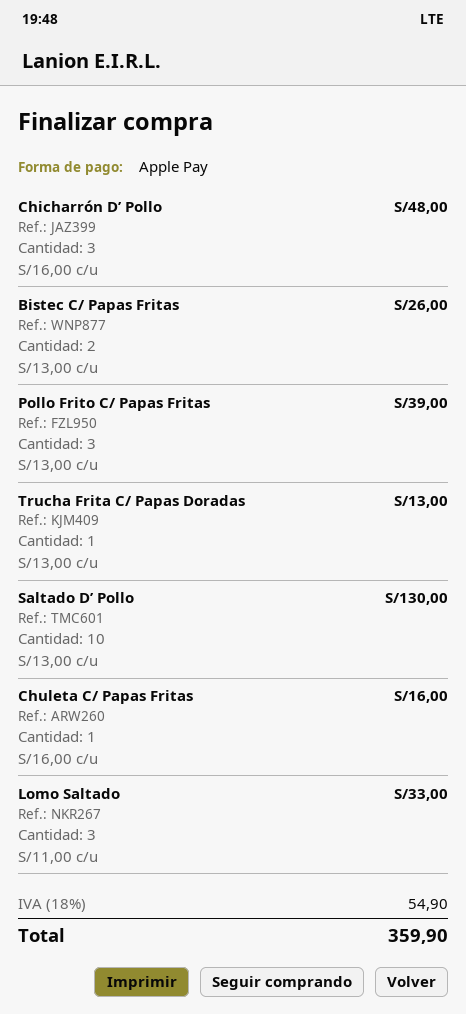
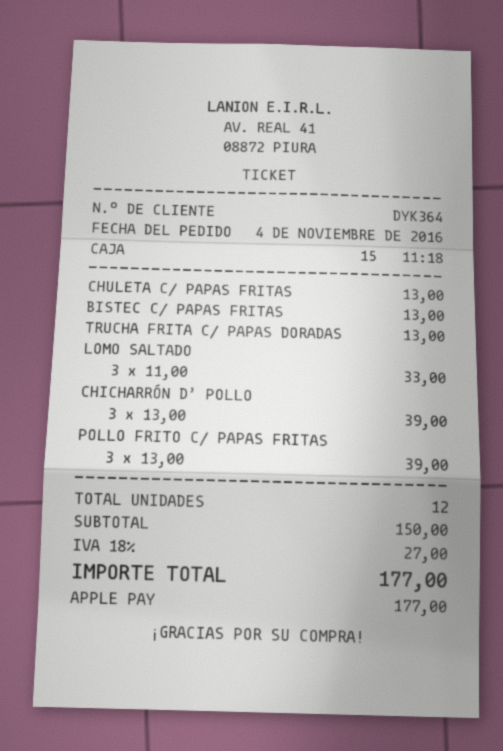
Chicharrón D’ Pollo: 3 x 16.00 = 48.00 -> 3 x 13.00 = 39.00
Bistec C/ Papas Fritas: 2 x 13.00 = 26.00 -> 1 x 13.00 = 13.00
Saltado D’ Pollo: 10 x 13.00 = 130.00 -> none
Chuleta C/ Papas Fritas: 1 x 16.00 = 16.00 -> 1 x 13.00 = 13.00
tax: 18% = 54.90 -> 18% = 27.00
total: 359.90 -> 177.00

